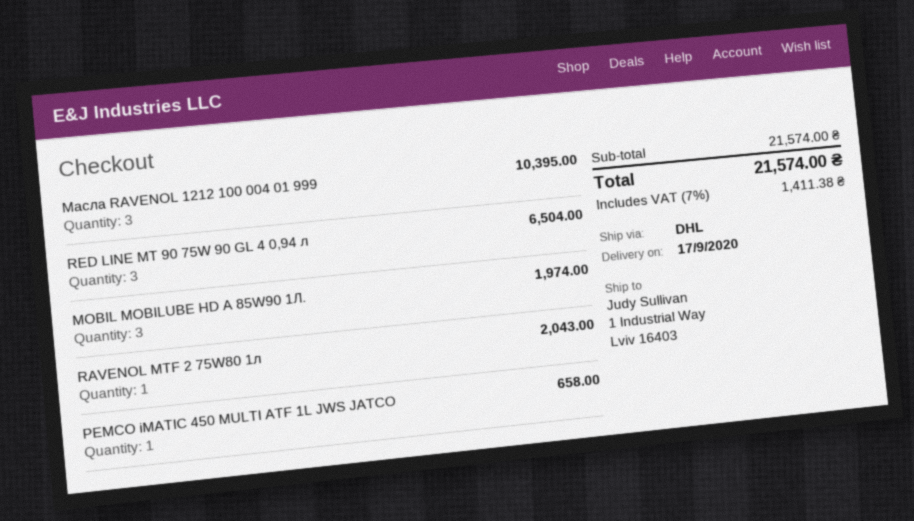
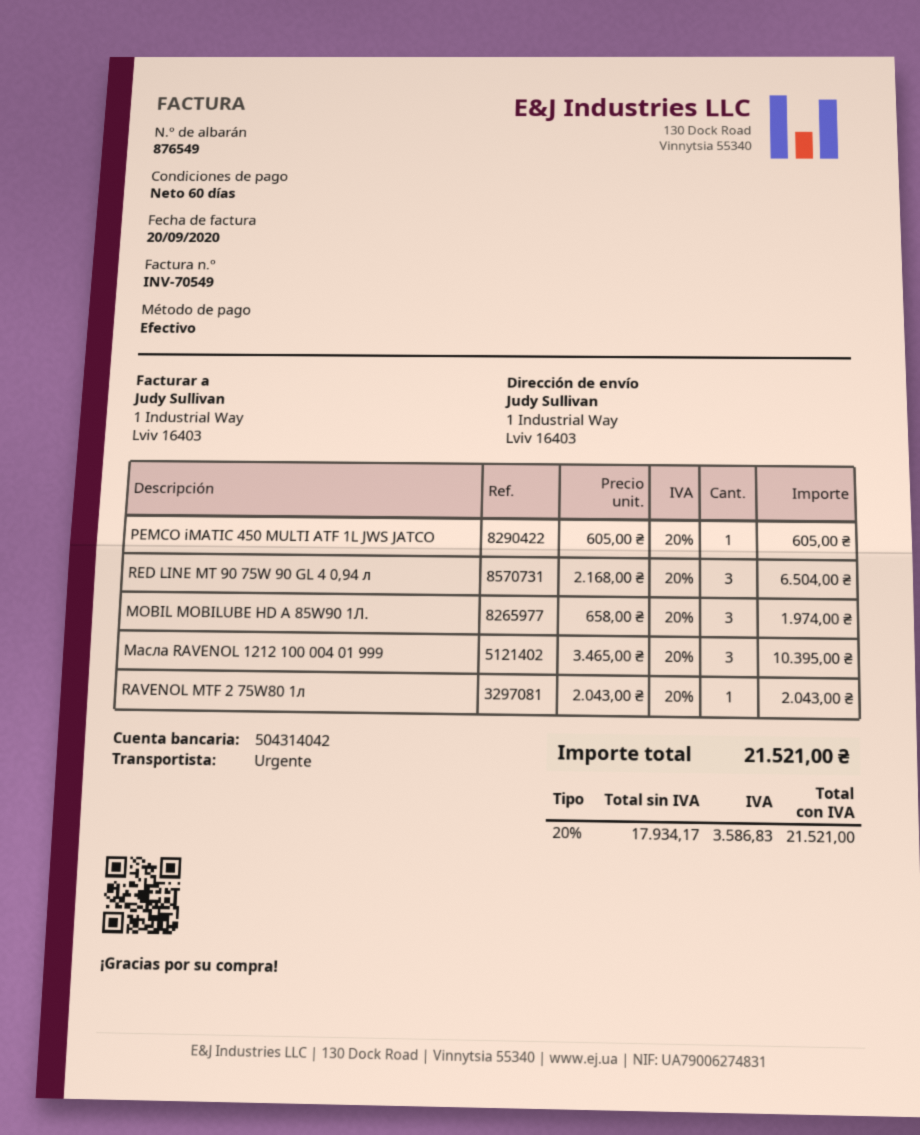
shipping method: DHL -> express
PEMCO iMATIC 450 MULTI ATF 1L JWS JATCO: 1 for 658.00 -> 1 for 605.00
tax: 7% = 1411.38 -> 20% = 3586.83
total: 21574.00 -> 21521.00

